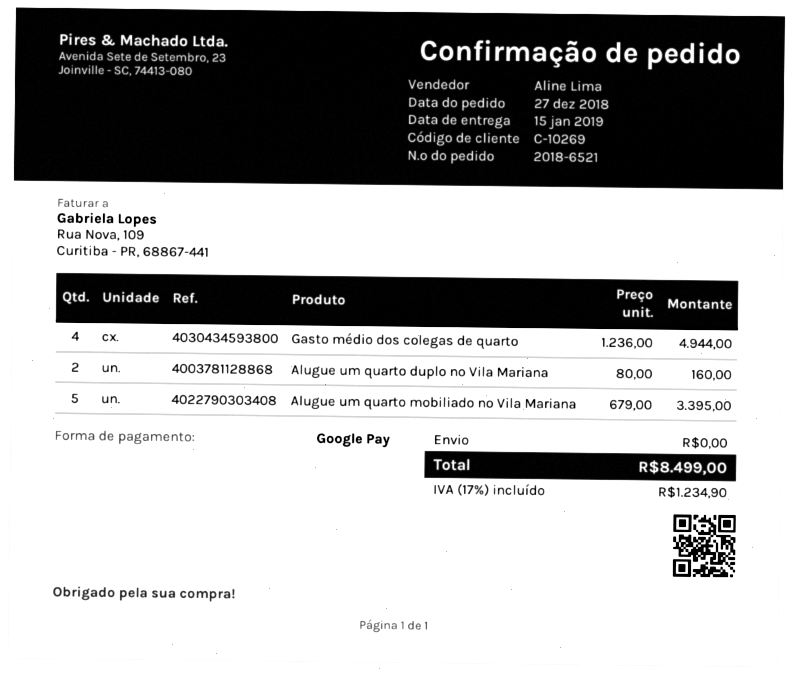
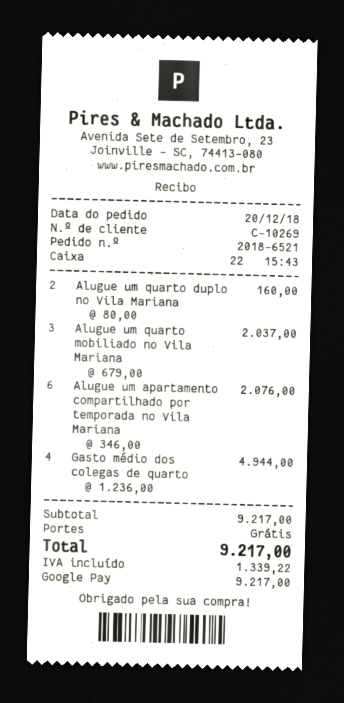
order date: 2018-12-27 -> 2018-12-20
Alugue um quarto mobiliado no Vila Mariana: 5 x 679.00 = 3395.00 -> 3 x 679.00 = 2037.00
Alugue um apartamento compartilhado por temporada no Vila Mariana: none -> 6 x 346.00 = 2076.00
tax: 1234.90 -> 1339.22
total: 8499.00 -> 9217.00

